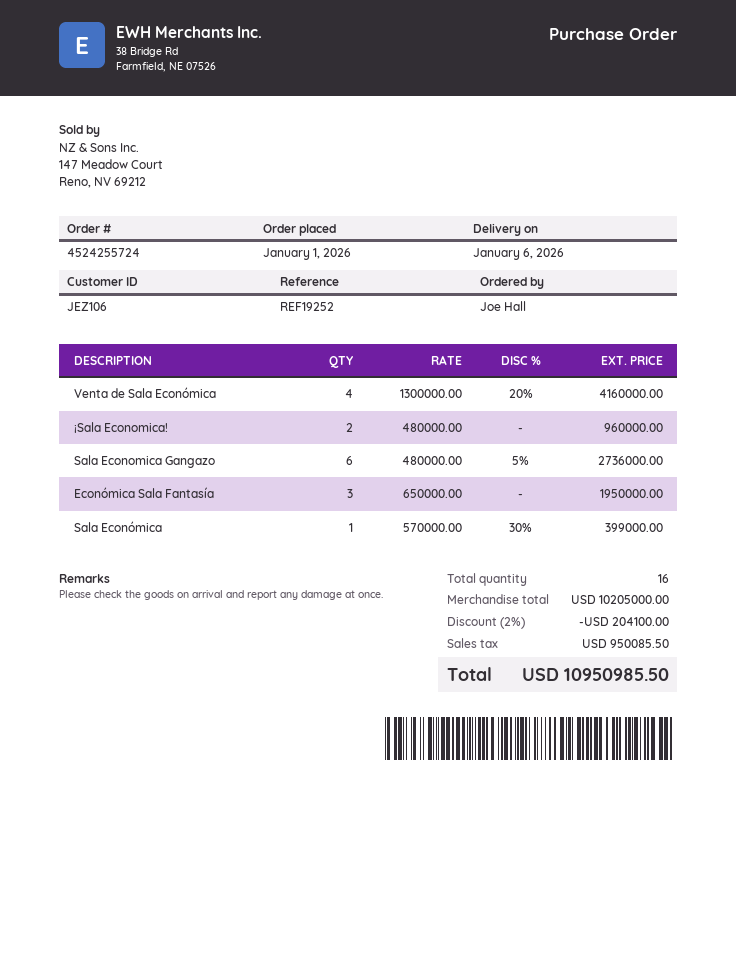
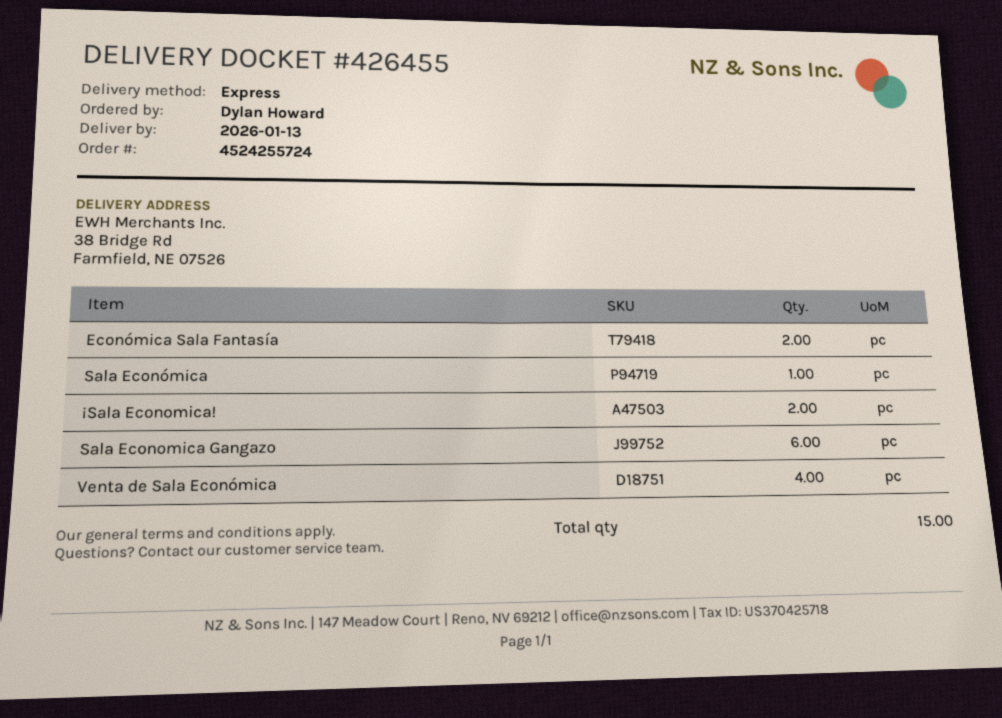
delivery date: 2026-01-06 -> 2026-01-13
ordered by: Joe Hall -> Dylan Howard
Económica Sala Fantasía: 3 -> 2
total quantity: 16 -> 15

